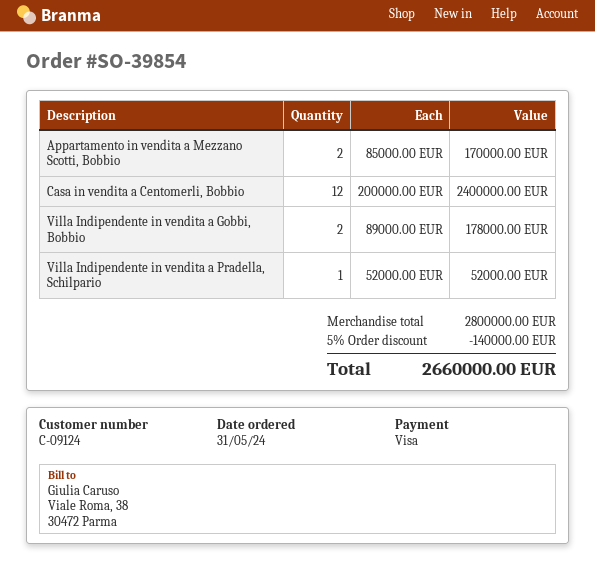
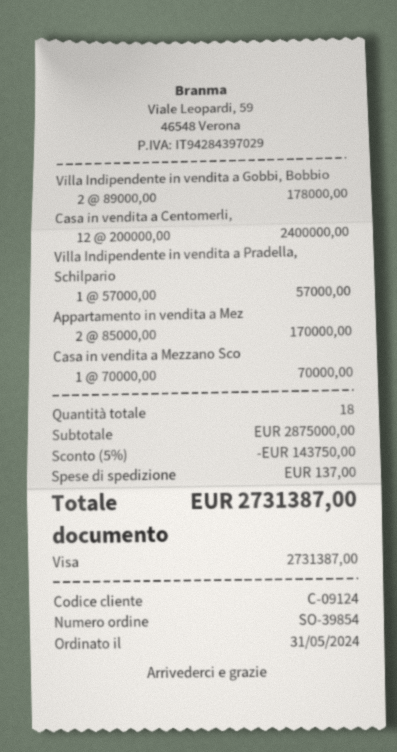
Villa Indipendente in vendita a Pradella, Schilpario: 1 x 52000.00 = 52000.00 -> 1 x 57000.00 = 57000.00
Casa in vendita a Mezzano Sco: none -> 1 x 70000.00 = 70000.00
subtotal: 2800000.00 -> 2875000.00
discount: 5% = 140000.00 -> 5% = 143750.00
shipping: none -> 137.00
total: 2660000.00 -> 2731387.00

